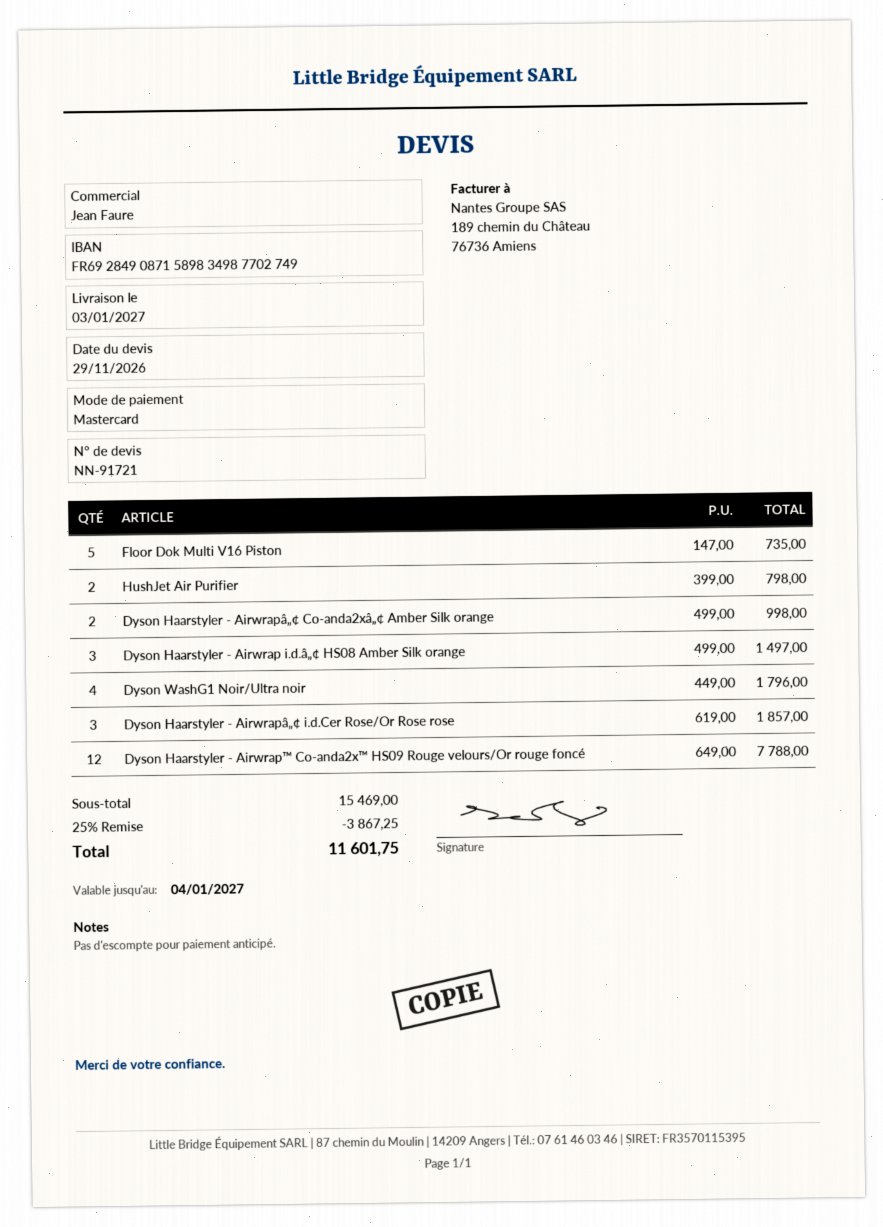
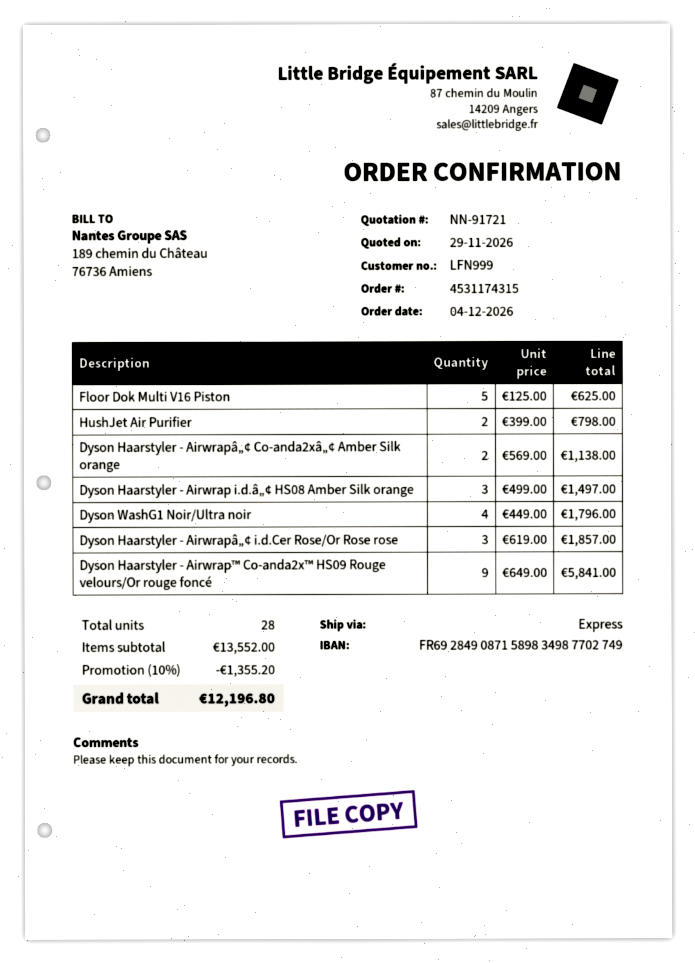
Floor Dok Multi V16 Piston: 5 x 147.00 = 735.00 -> 5 x 125.00 = 625.00
Dyson Haarstyler - Airwrapâ„¢ Co-anda2xâ„¢ Amber Silk orange: 2 x 499.00 = 998.00 -> 2 x 569.00 = 1138.00
Dyson Haarstyler - Airwrap™ Co-anda2x™ HS09 Rouge velours/Or rouge foncé: 12 x 649.00 = 7788.00 -> 9 x 649.00 = 5841.00
subtotal: 15469.00 -> 13552.00
discount: 25% = 3867.25 -> 10% = 1355.20
total: 11601.75 -> 12196.80

